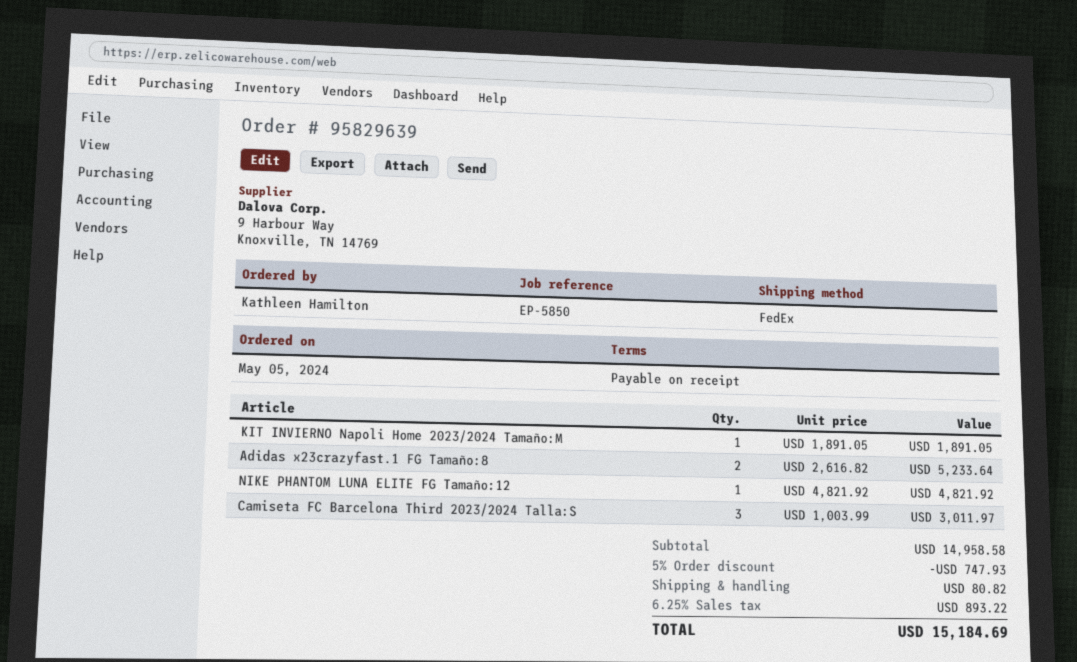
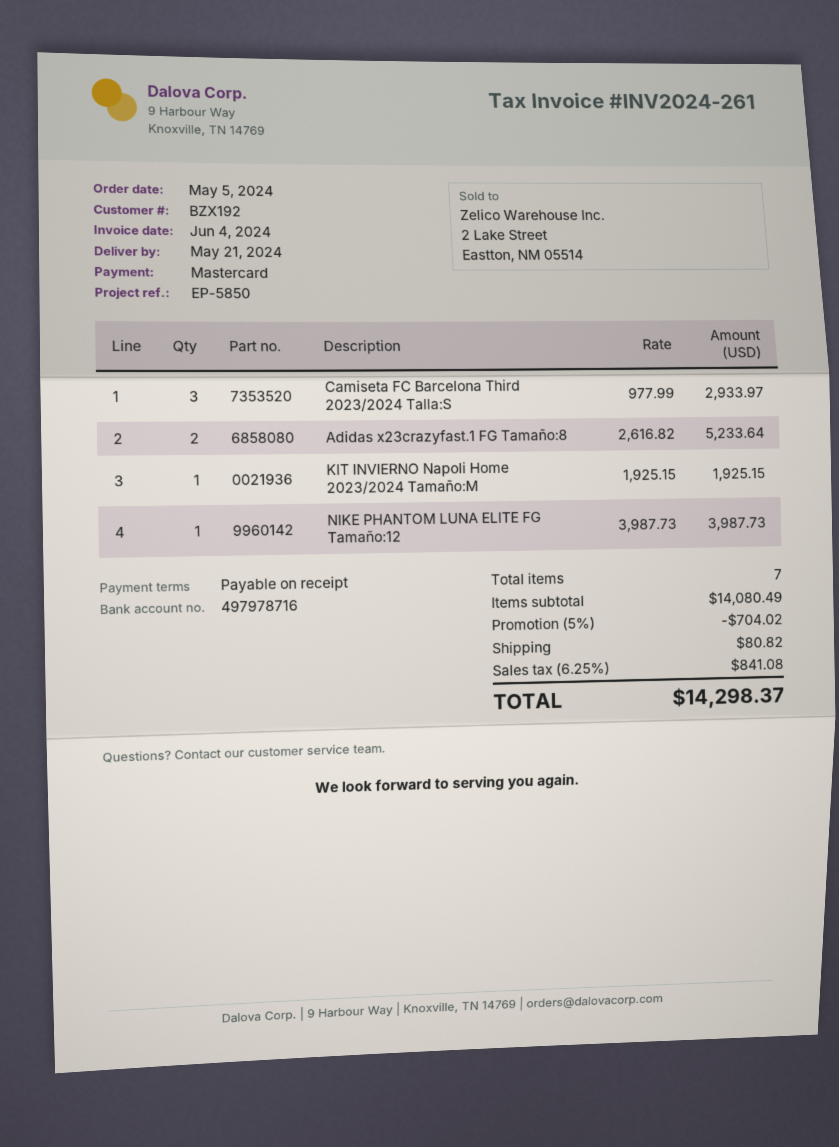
KIT INVIERNO Napoli Home 2023/2024 Tamaño:M: 1 x 1891.05 = 1891.05 -> 1 x 1925.15 = 1925.15
NIKE PHANTOM LUNA ELITE FG Tamaño:12: 1 x 4821.92 = 4821.92 -> 1 x 3987.73 = 3987.73
Camiseta FC Barcelona Third 2023/2024 Talla:S: 3 x 1003.99 = 3011.97 -> 3 x 977.99 = 2933.97
subtotal: 14958.58 -> 14080.49
discount: 5% = 747.93 -> 5% = 704.02
tax: 6.25% = 893.22 -> 6.25% = 841.08
total: 15184.69 -> 14298.37

